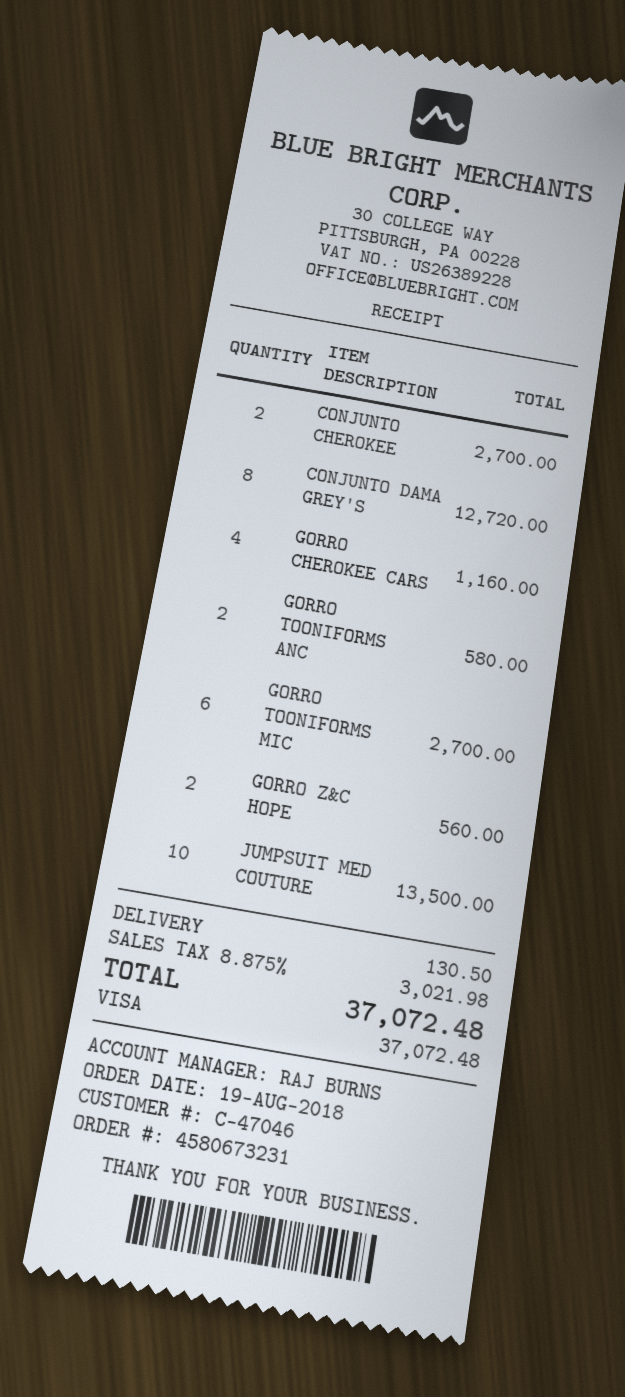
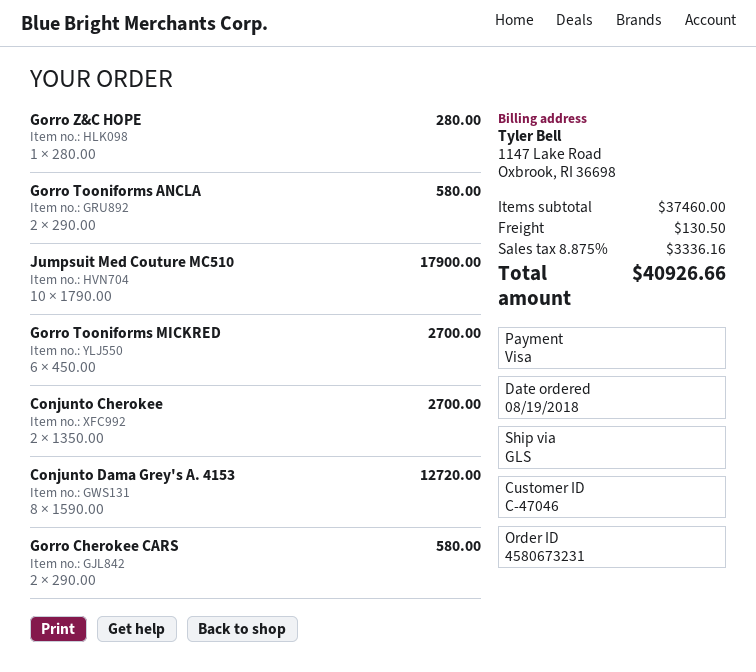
GORRO CHEROKEE CARS: 4 for 1160.00 -> 2 for 580.00
GORRO Z&C HOPE: 2 for 560.00 -> 1 for 280.00
JUMPSUIT MED COUTURE: 10 for 13500.00 -> 10 for 17900.00
tax: 8.875% = 3021.98 -> 8.875% = 3336.16
total: 37072.48 -> 40926.66

